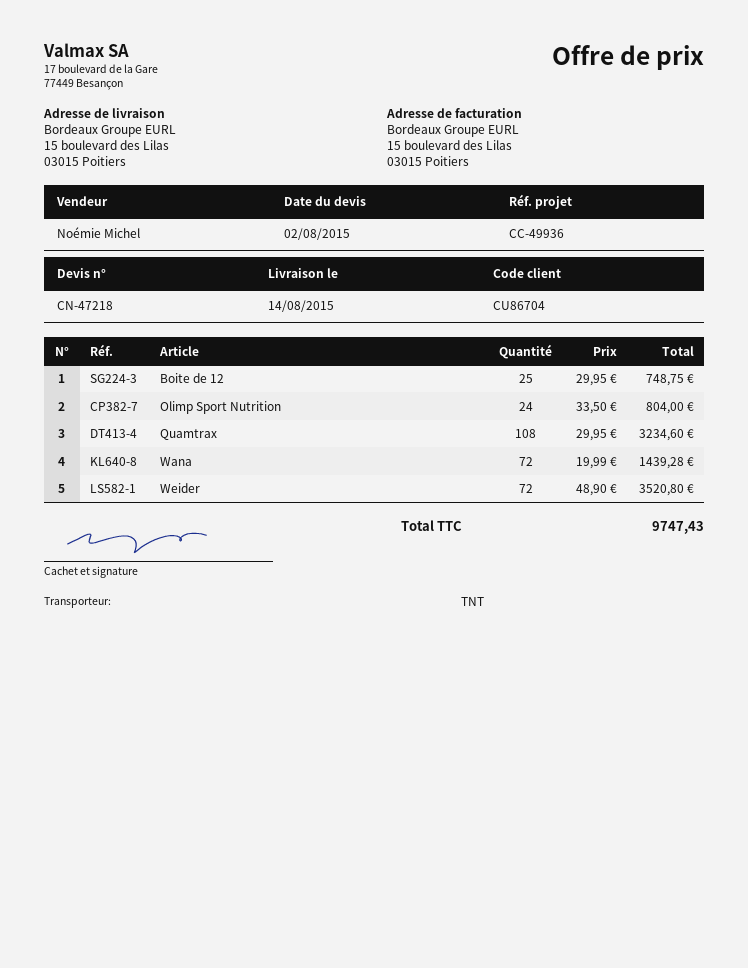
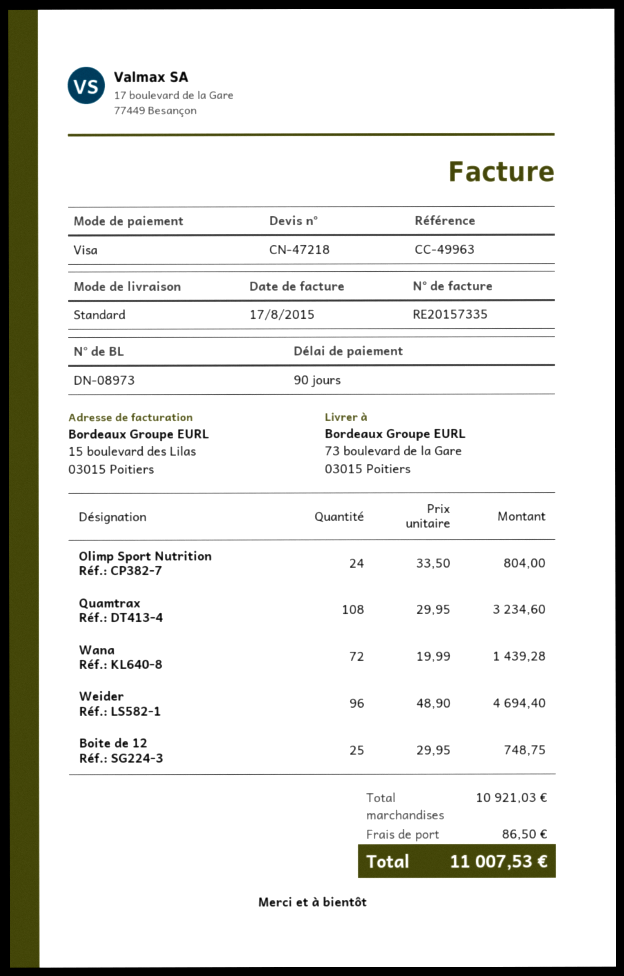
reference: CC-49936 -> CC-49963
shipping method: TNT -> standard
ship to: 15 boulevard des Lilas, 03015 Poitiers -> 73 boulevard de la Gare, 03015 Poitiers
Weider: 72 x 48.90 = 3520.80 -> 96 x 48.90 = 4694.40
shipping: none -> 86.50
total: 9747.43 -> 11007.53

